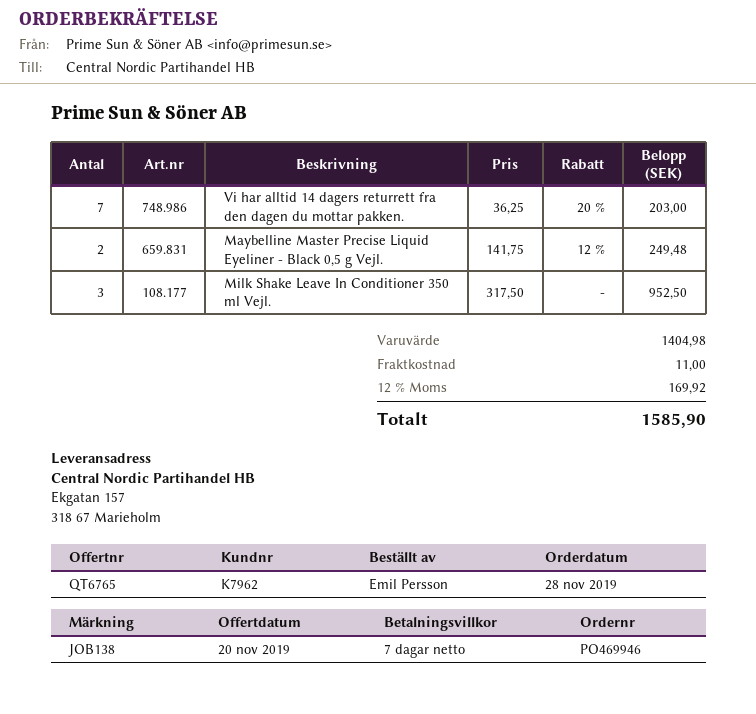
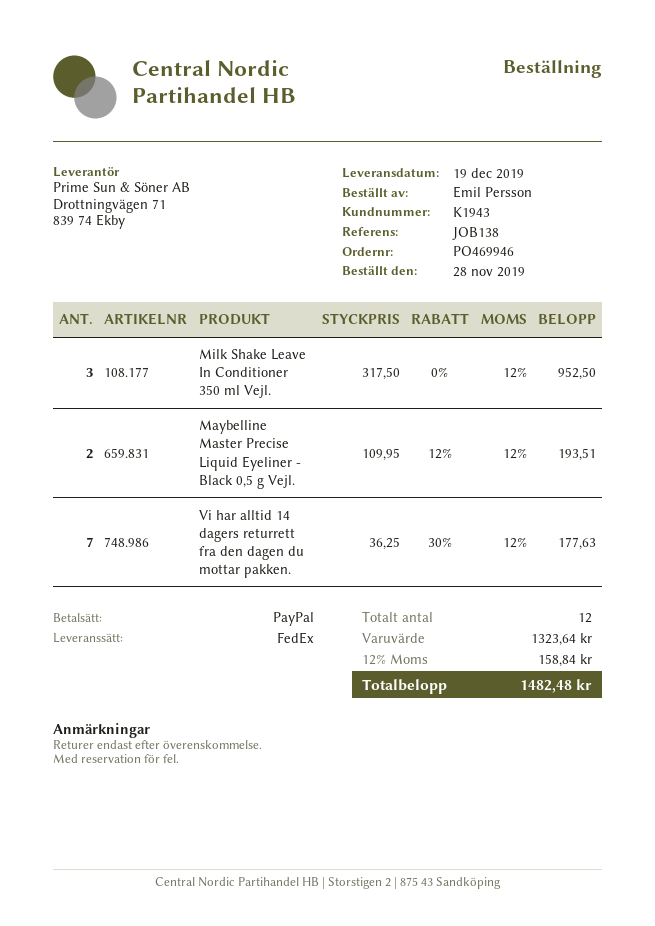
customer number: K7962 -> K1943
Vi har alltid 14 dagers returrett fra den dagen du mottar pakken.: 7 x 36.25 - 20% = 203.00 -> 7 x 36.25 - 30% = 177.63
Maybelline Master Precise Liquid Eyeliner - Black 0,5 g Vejl.: 2 x 141.75 - 12% = 249.48 -> 2 x 109.95 - 12% = 193.51
subtotal: 1404.98 -> 1323.64
shipping: 11.00 -> none
tax: 12% = 169.92 -> 12% = 158.84
total: 1585.90 -> 1482.48

